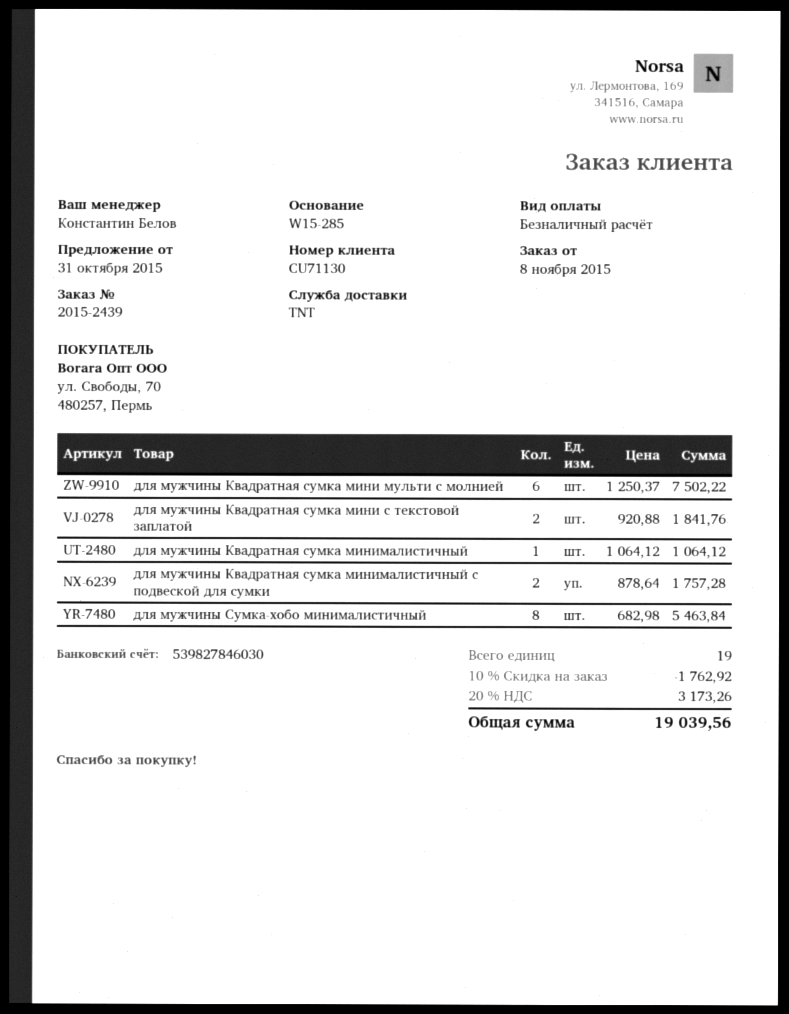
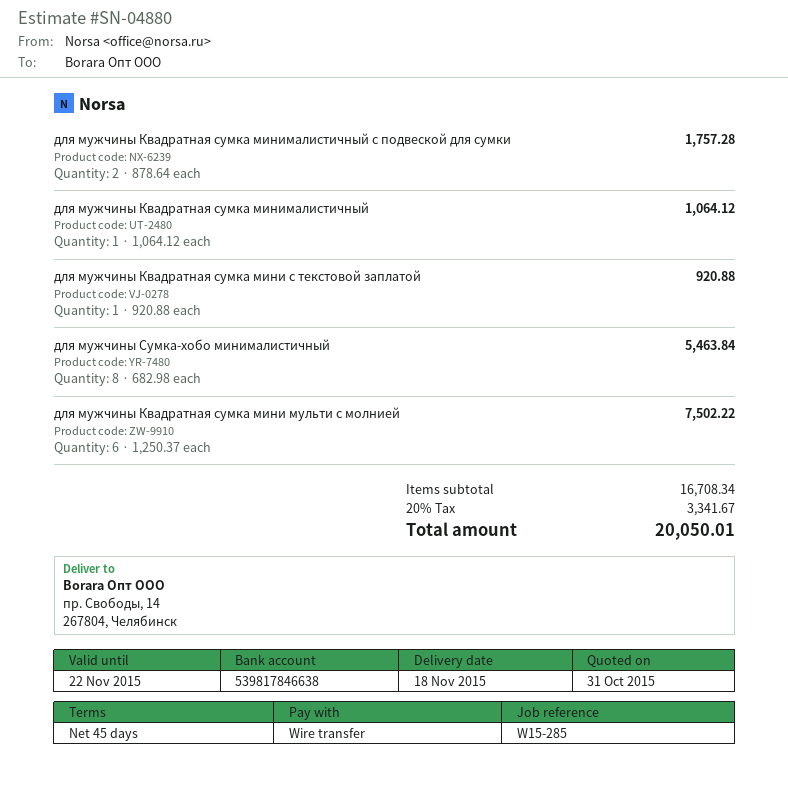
bank account: 539827846030 -> 539817846638
для мужчины Квадратная сумка мини с текстовой заплатой: 2 x 920.88 = 1841.76 -> 1 x 920.88 = 920.88
discount: 10% = 1762.92 -> none
tax: 20% = 3173.26 -> 20% = 3341.67
total: 19039.56 -> 20050.01

